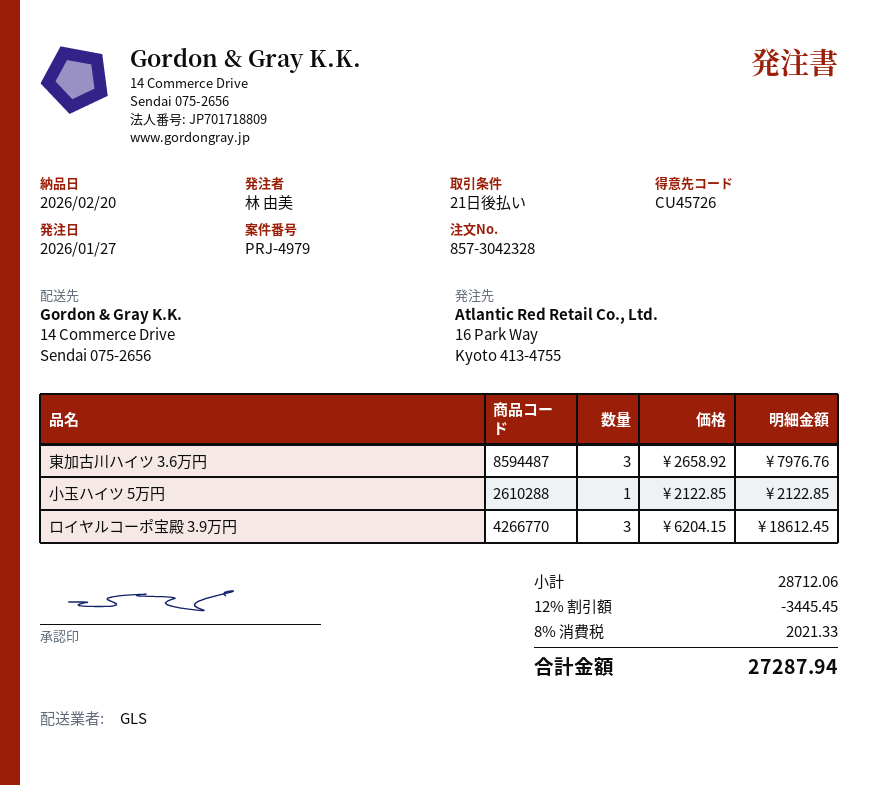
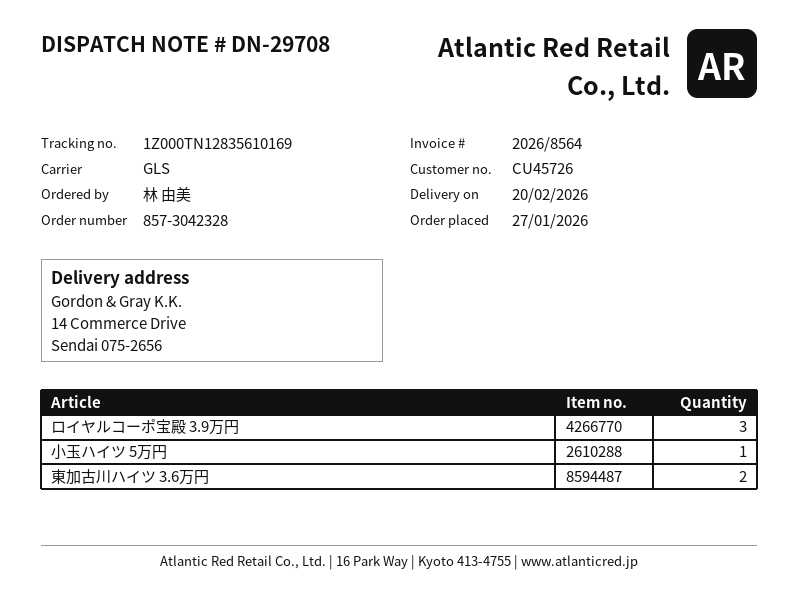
東加古川ハイツ 3.6万円: 3 -> 2

